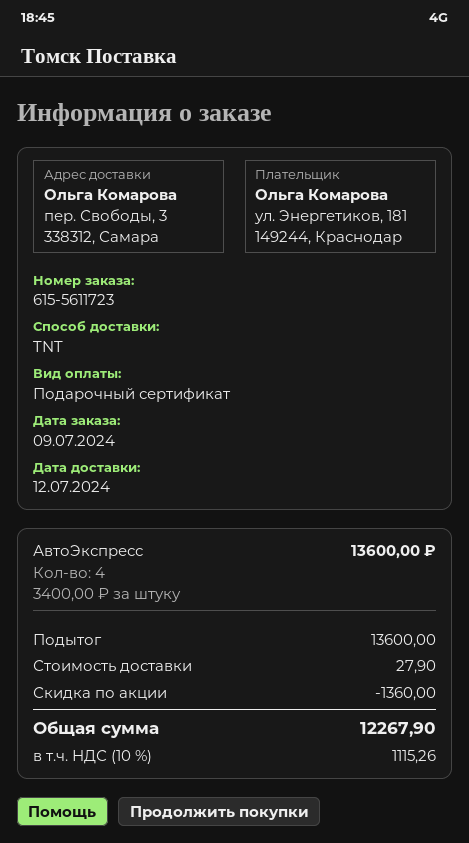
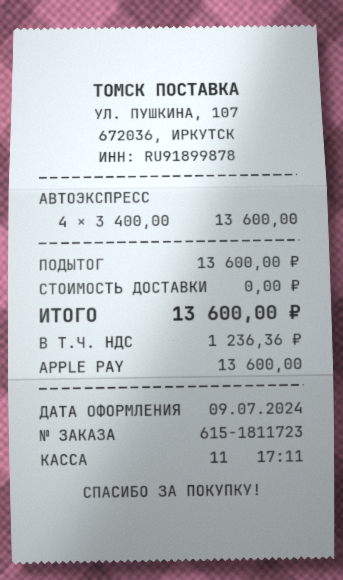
order number: 615-5611723 -> 615-1811723
payment method: gift card -> Apple Pay
discount: 1360.00 -> none
shipping: 27.90 -> 0.00
tax: 1115.26 -> 1236.36
total: 12267.90 -> 13600.00

